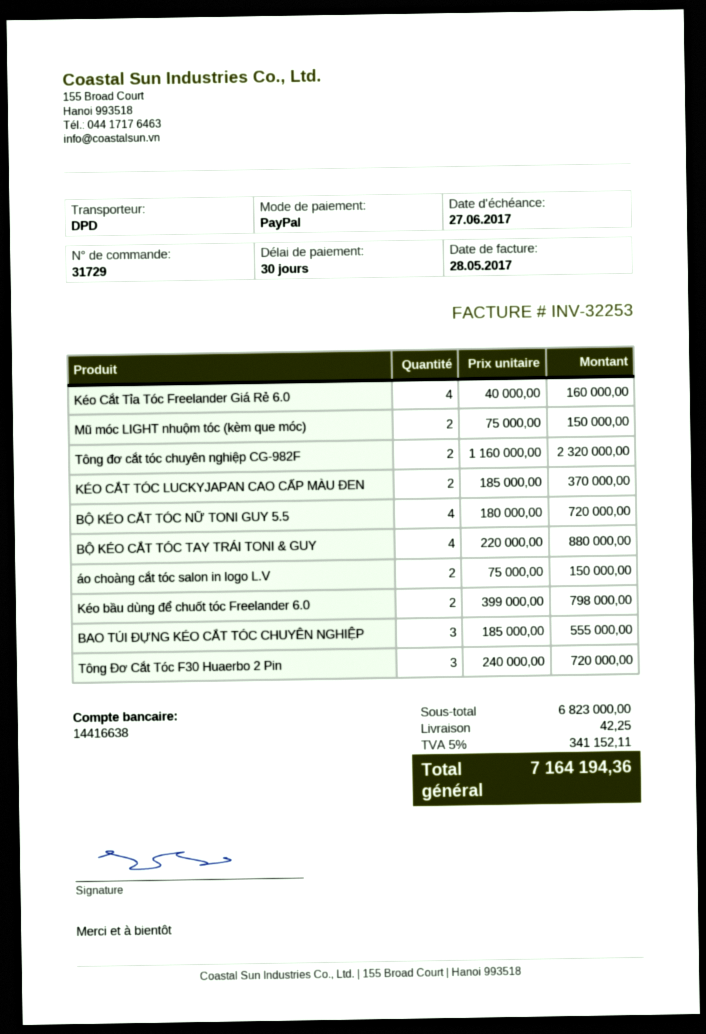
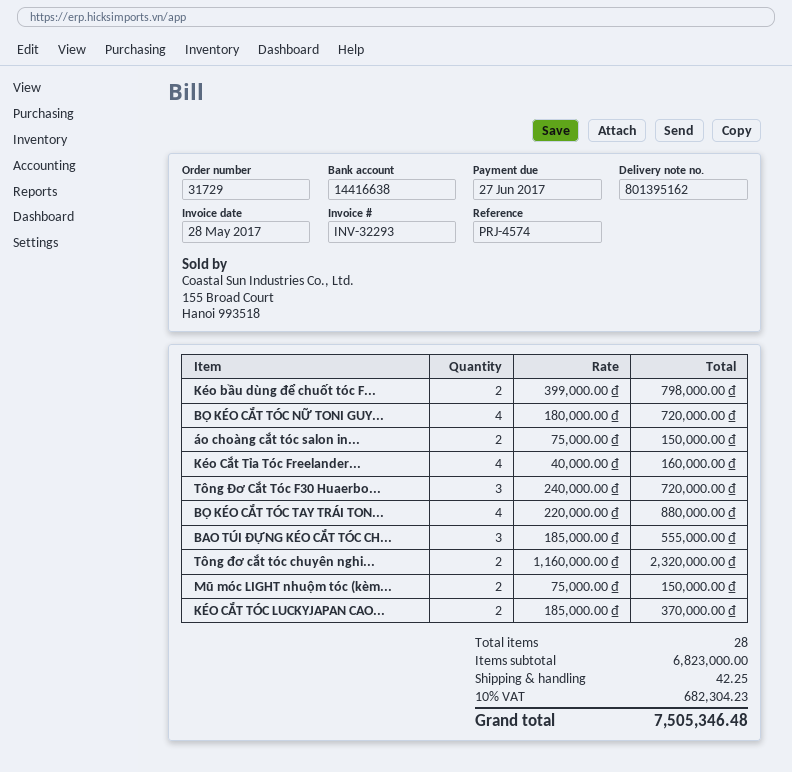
invoice number: INV-32253 -> INV-32293
tax: 5% = 341152.11 -> 10% = 682304.23
total: 7164194.36 -> 7505346.48

